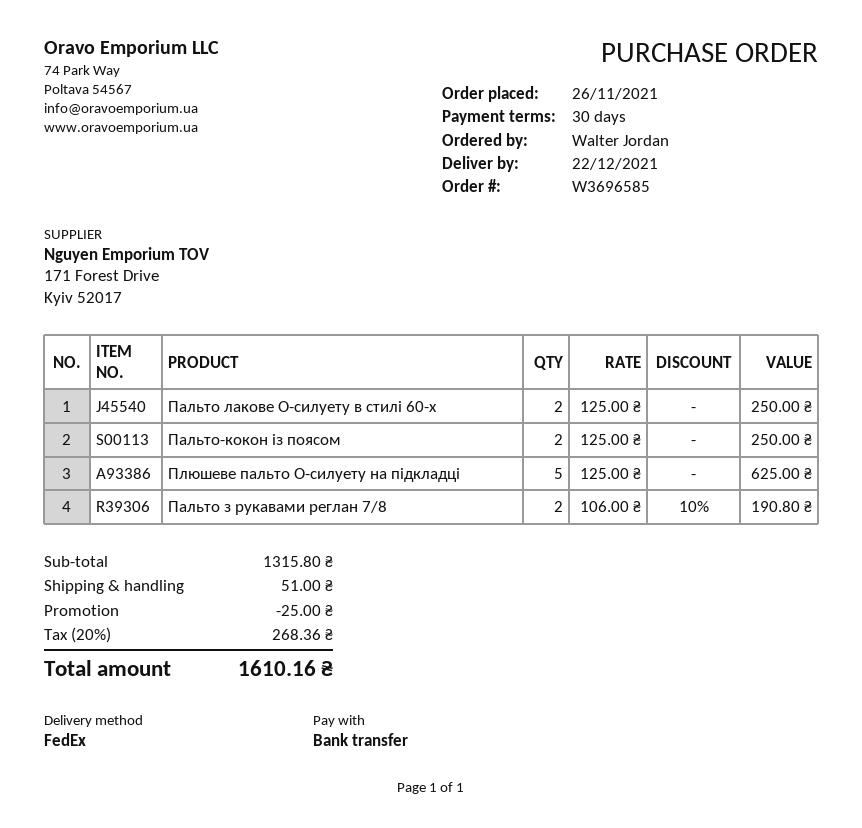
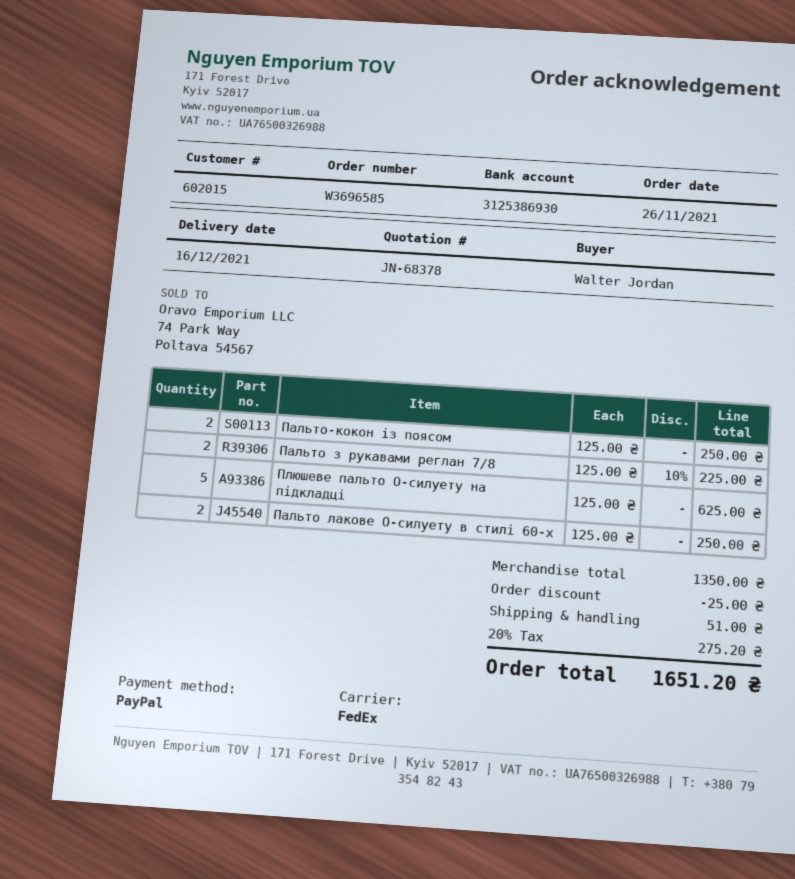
delivery date: 2021-12-22 -> 2021-12-16
payment method: bank transfer -> PayPal
Пальто з рукавами реглан 7/8: 2 x 106.00 - 10% = 190.80 -> 2 x 125.00 - 10% = 225.00
subtotal: 1315.80 -> 1350.00
tax: 20% = 268.36 -> 20% = 275.20
total: 1610.16 -> 1651.20

